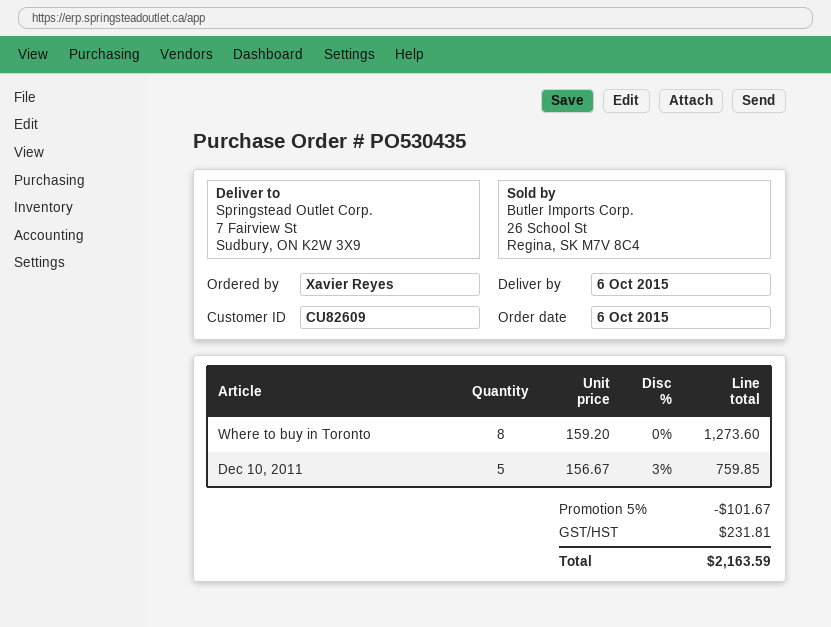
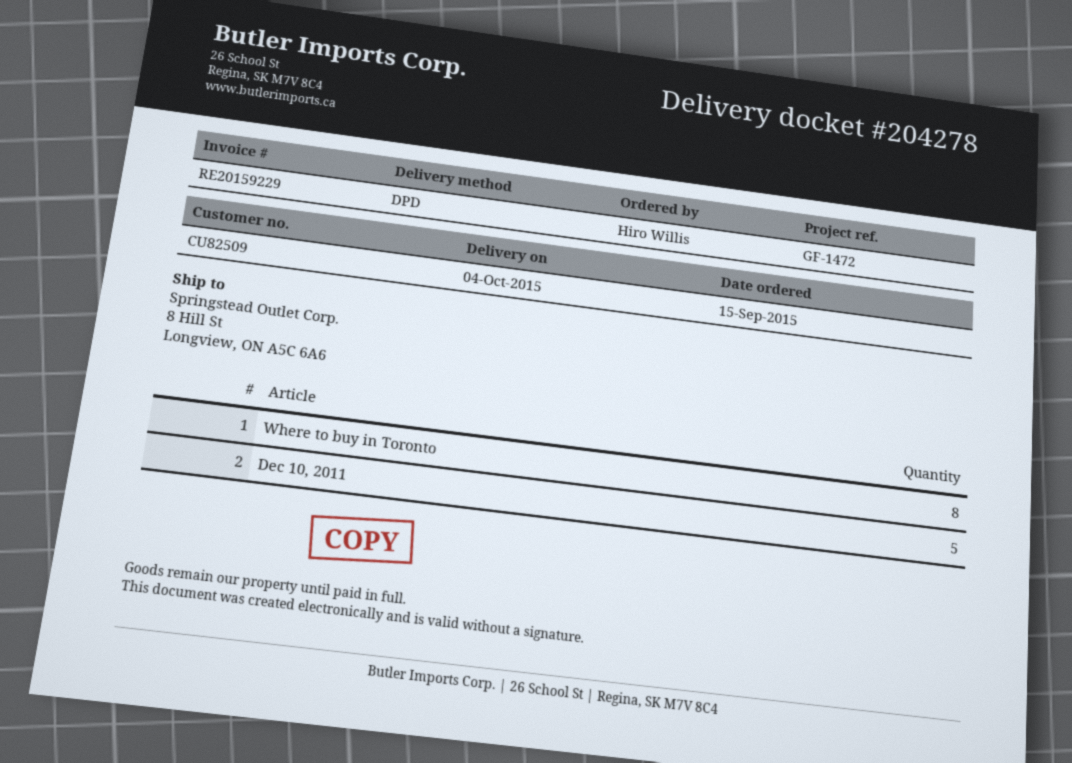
order date: 2015-10-06 -> 2015-09-15
delivery date: 2015-10-06 -> 2015-10-04
customer number: CU82609 -> CU82509
ordered by: Xavier Reyes -> Hiro Willis
ship to: 7 Fairview St, Sudbury, ON K2W 3X9 -> 8 Hill St, Longview, ON A5C 6A6

